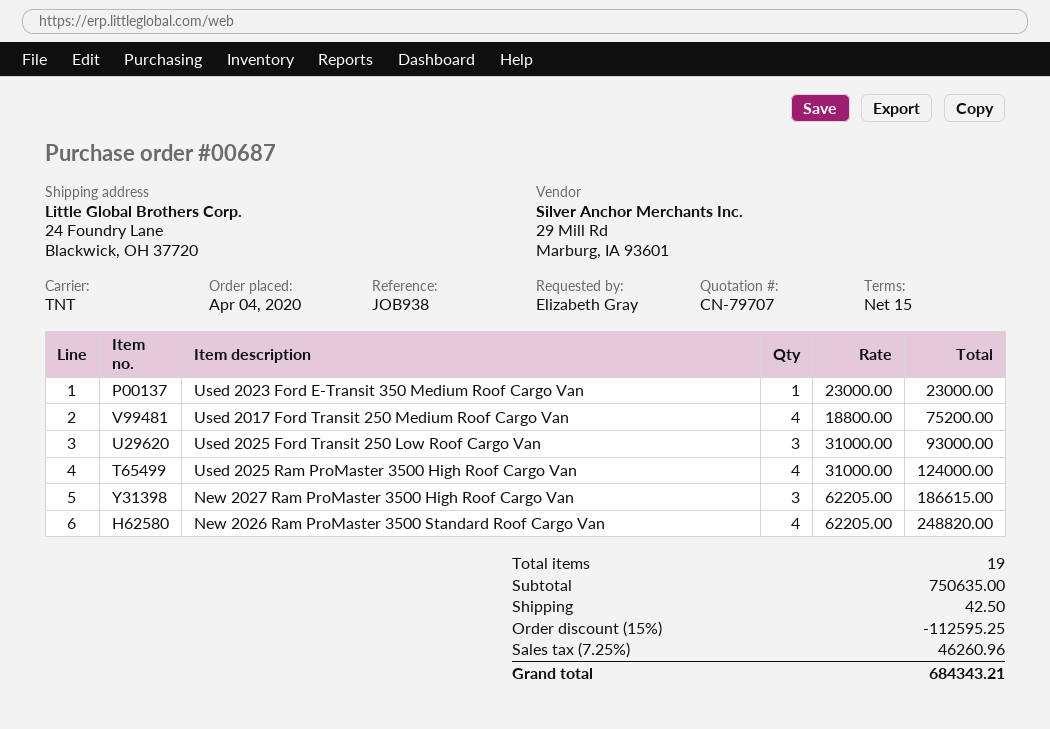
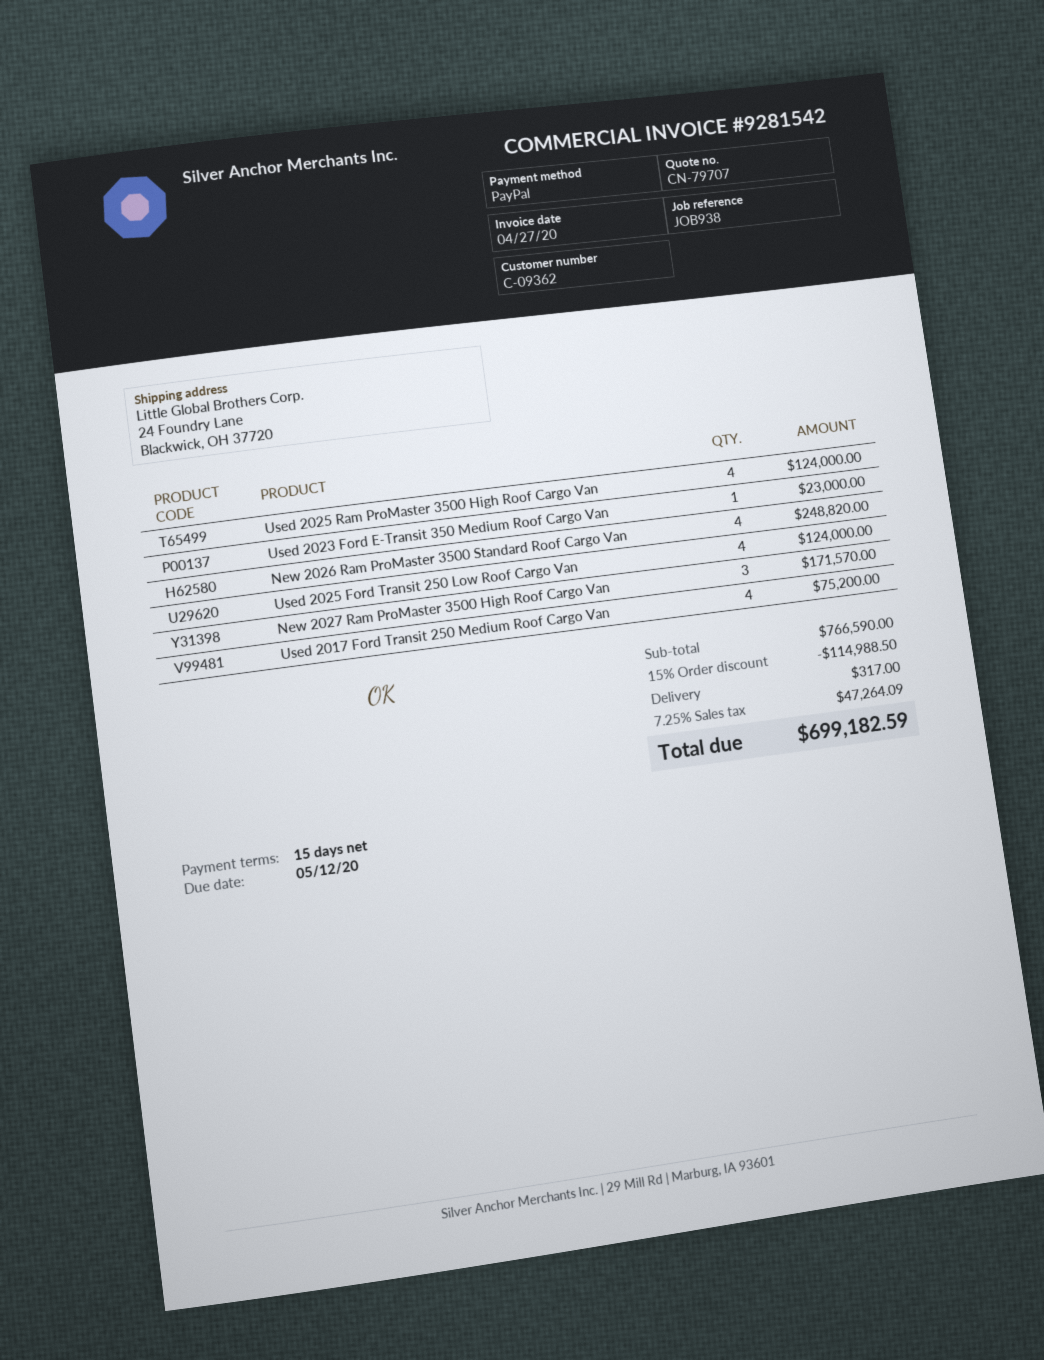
Used 2025 Ford Transit 250 Low Roof Cargo Van: 3 for 93000.00 -> 4 for 124000.00
New 2027 Ram ProMaster 3500 High Roof Cargo Van: 3 for 186615.00 -> 3 for 171570.00
subtotal: 750635.00 -> 766590.00
discount: 15% = 112595.25 -> 15% = 114988.50
shipping: 42.50 -> 317.00
tax: 7.25% = 46260.96 -> 7.25% = 47264.09
total: 684343.21 -> 699182.59

